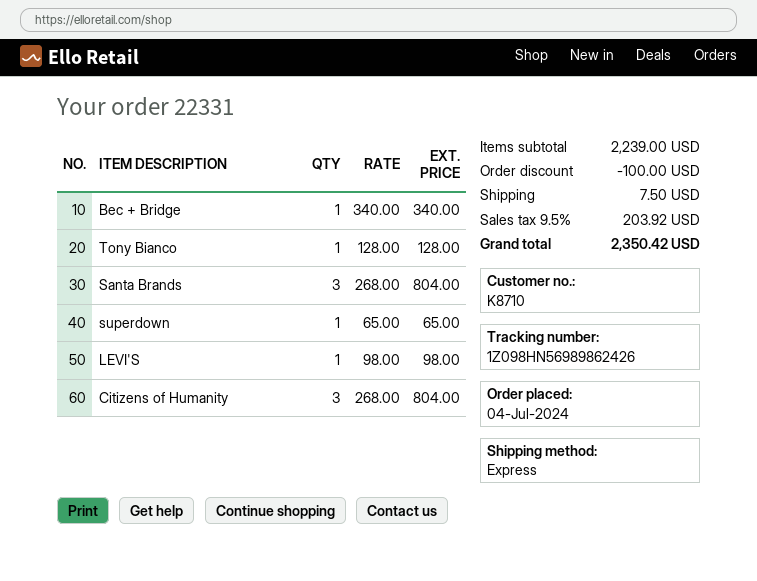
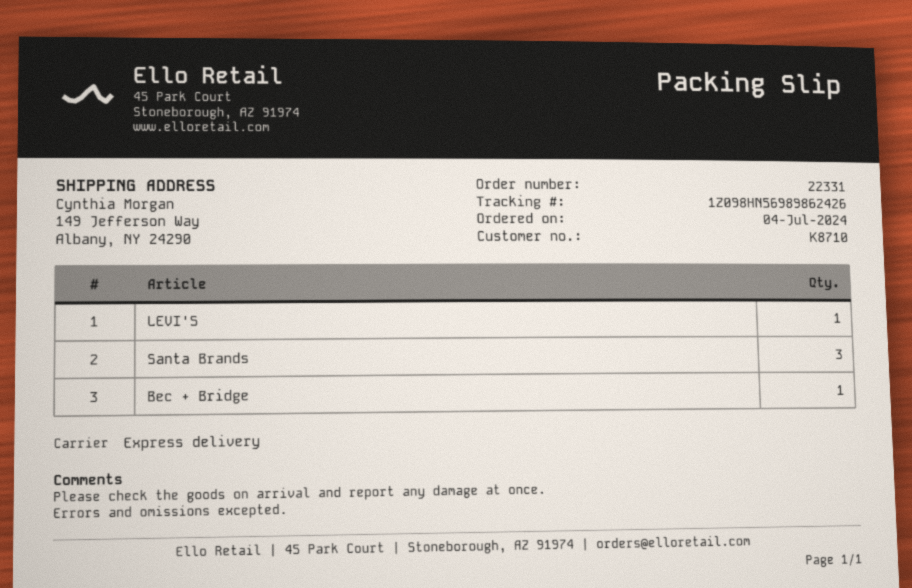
Tony Bianco: 1 -> none
superdown: 1 -> none
Citizens of Humanity: 3 -> none

